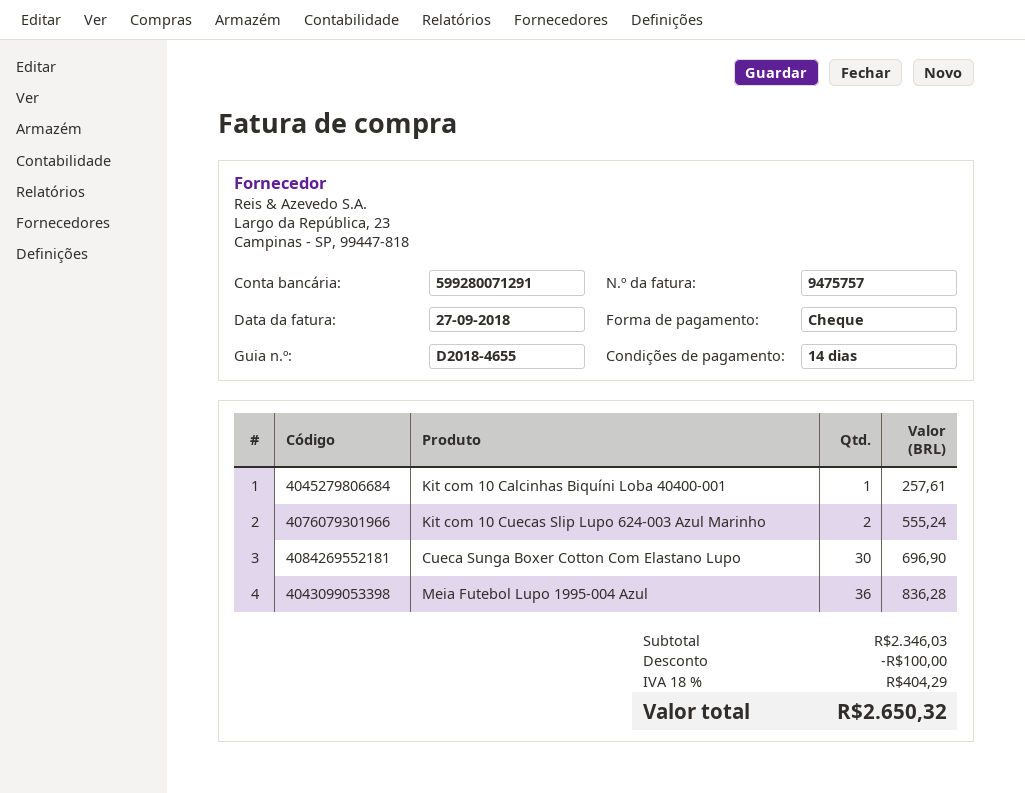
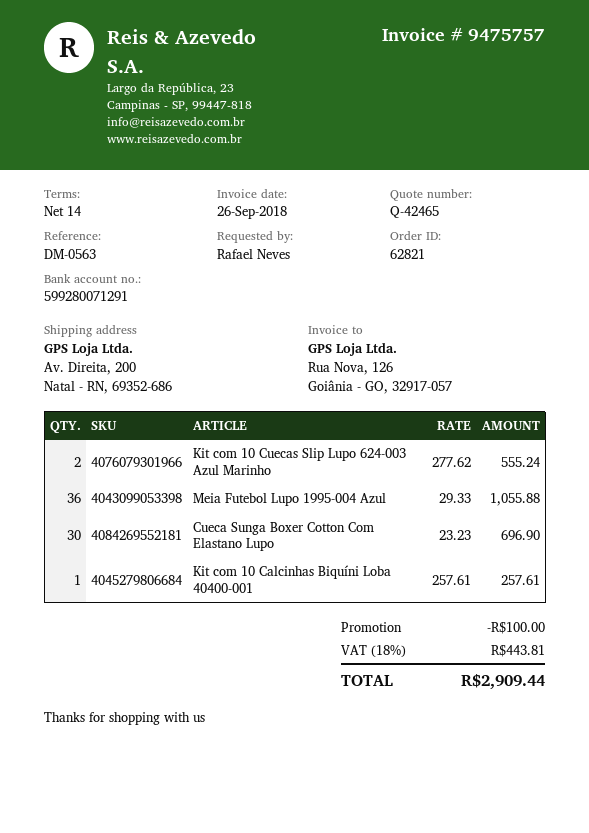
invoice date: 2018-09-27 -> 2018-09-26
Meia Futebol Lupo 1995-004 Azul: 36 for 836.28 -> 36 for 1055.88
tax: 18% = 404.29 -> 18% = 443.81
total: 2650.32 -> 2909.44

